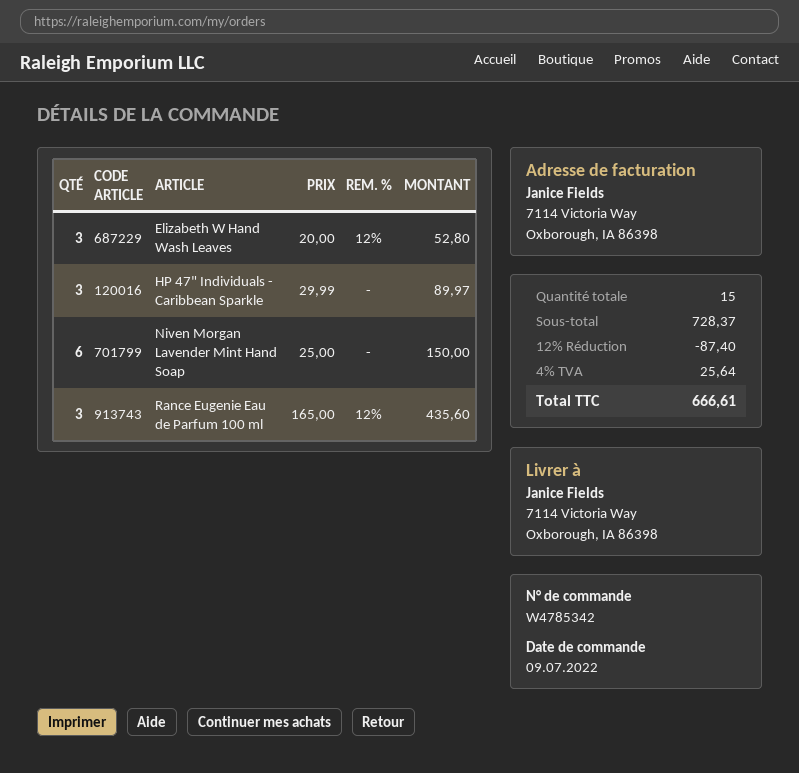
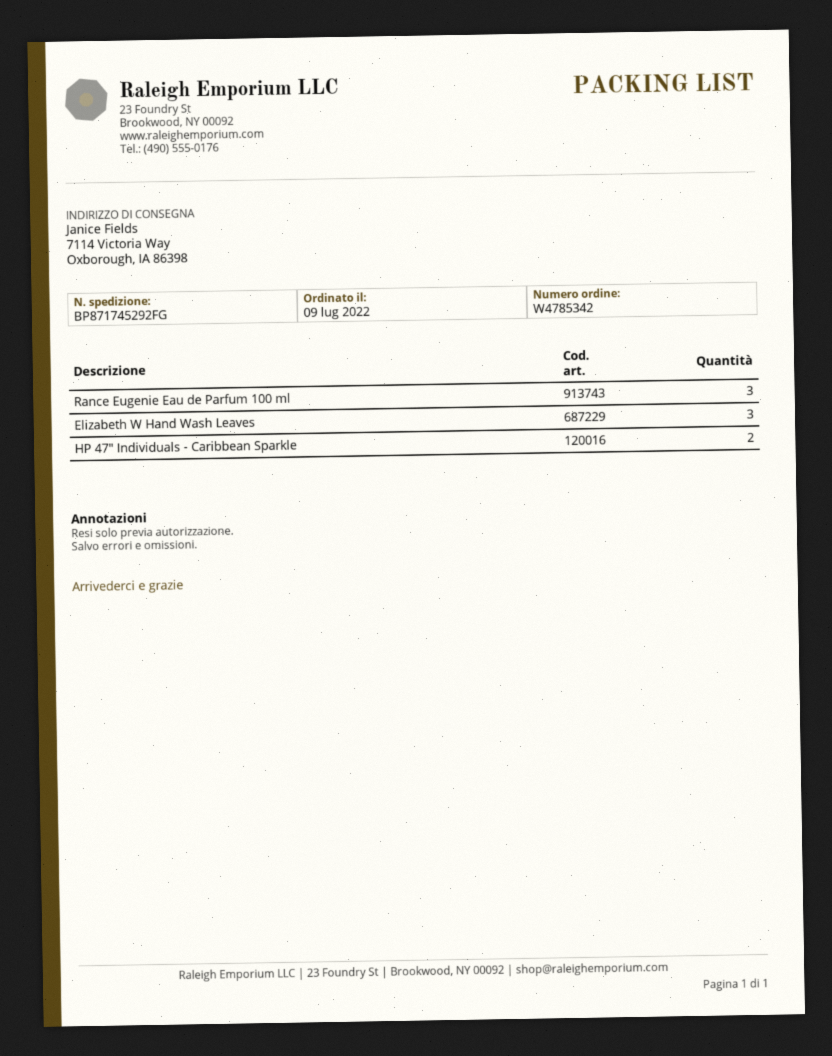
HP 47" Individuals - Caribbean Sparkle: 3 -> 2
Niven Morgan Lavender Mint Hand Soap: 6 -> none

